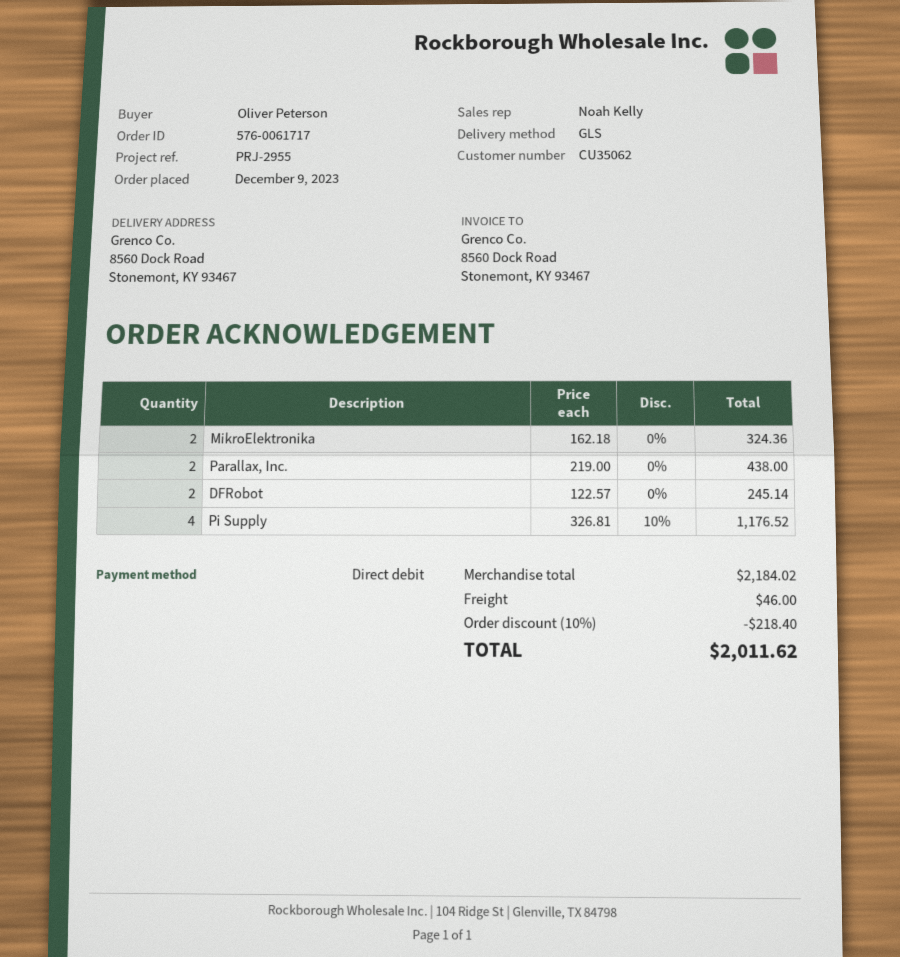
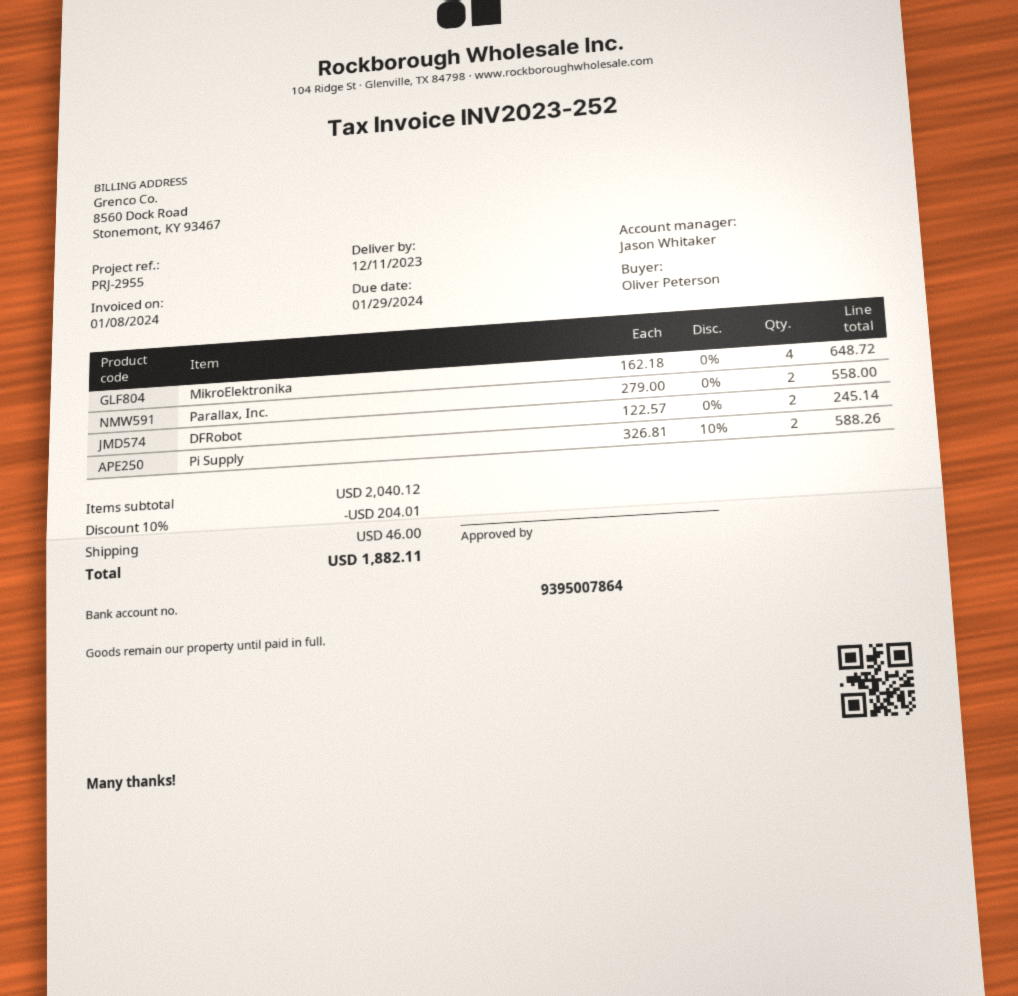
sales rep: Noah Kelly -> Jason Whitaker
MikroElektronika: 2 x 162.18 = 324.36 -> 4 x 162.18 = 648.72
Parallax, Inc.: 2 x 219.00 = 438.00 -> 2 x 279.00 = 558.00
Pi Supply: 4 x 326.81 - 10% = 1176.52 -> 2 x 326.81 - 10% = 588.26
subtotal: 2184.02 -> 2040.12
discount: 10% = 218.40 -> 10% = 204.01
total: 2011.62 -> 1882.11

